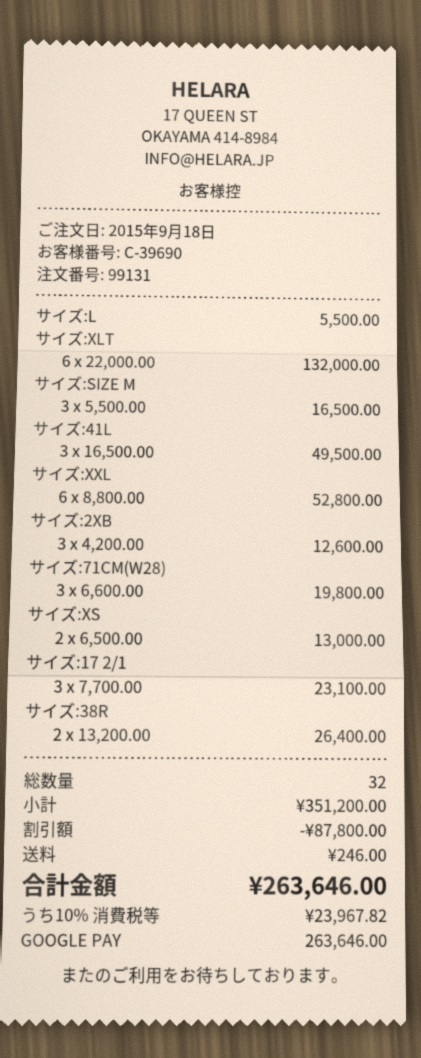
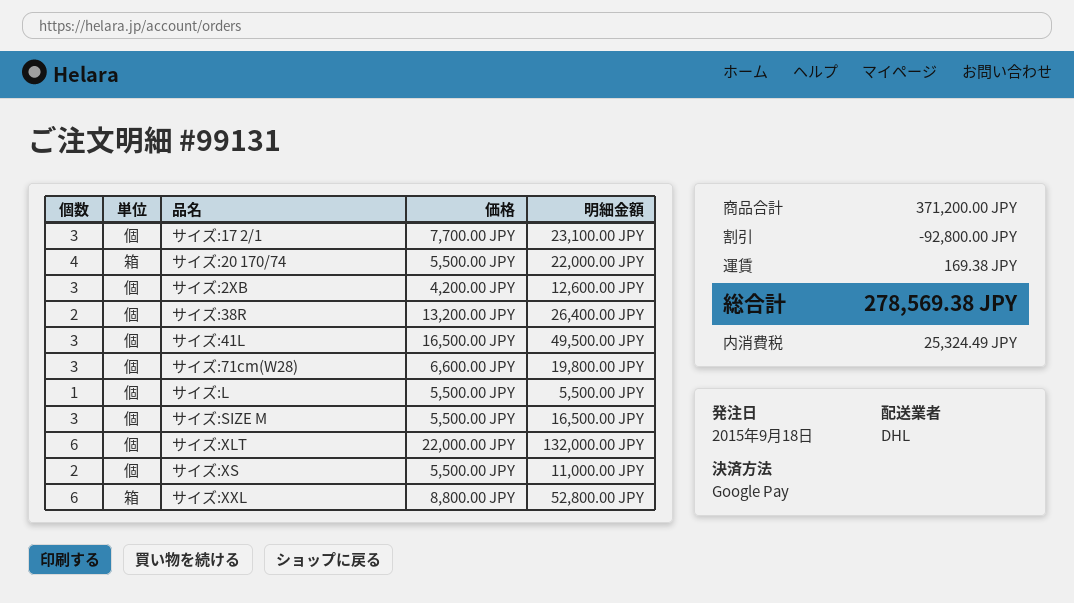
サイズ:XS: 2 x 6500.00 = 13000.00 -> 2 x 5500.00 = 11000.00
サイズ:20 170/74: none -> 4 x 5500.00 = 22000.00
subtotal: 351200.00 -> 371200.00
discount: 87800.00 -> 92800.00
shipping: 246.00 -> 169.38
tax: 23967.82 -> 25324.49
total: 263646.00 -> 278569.38

